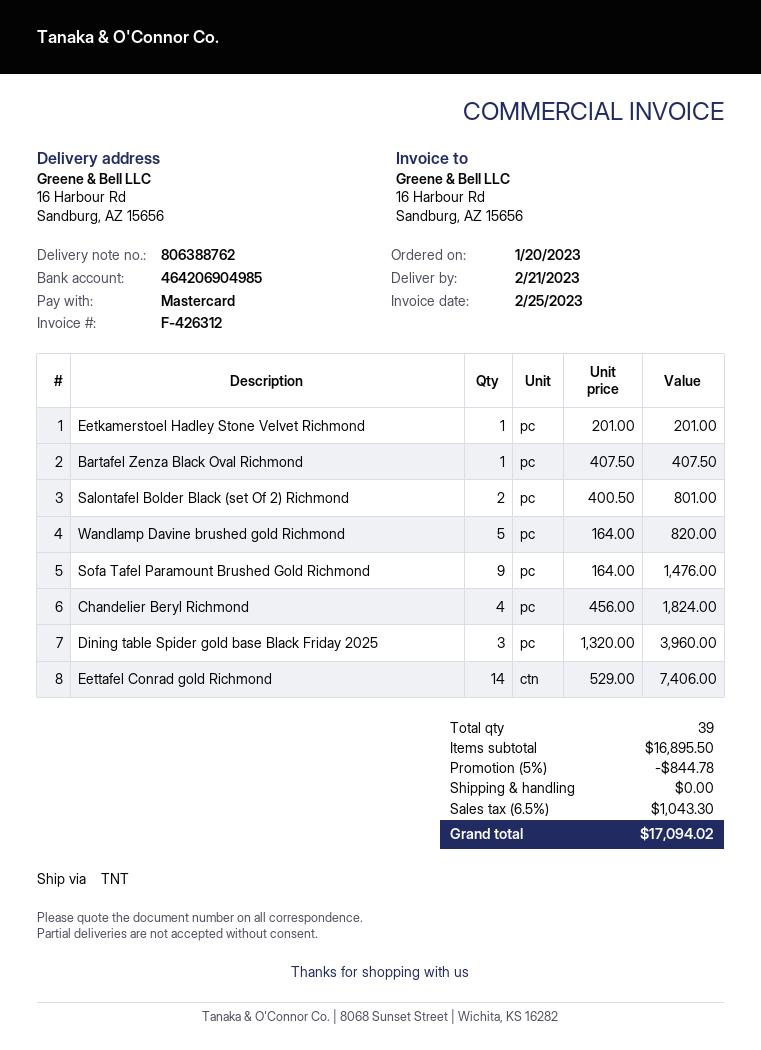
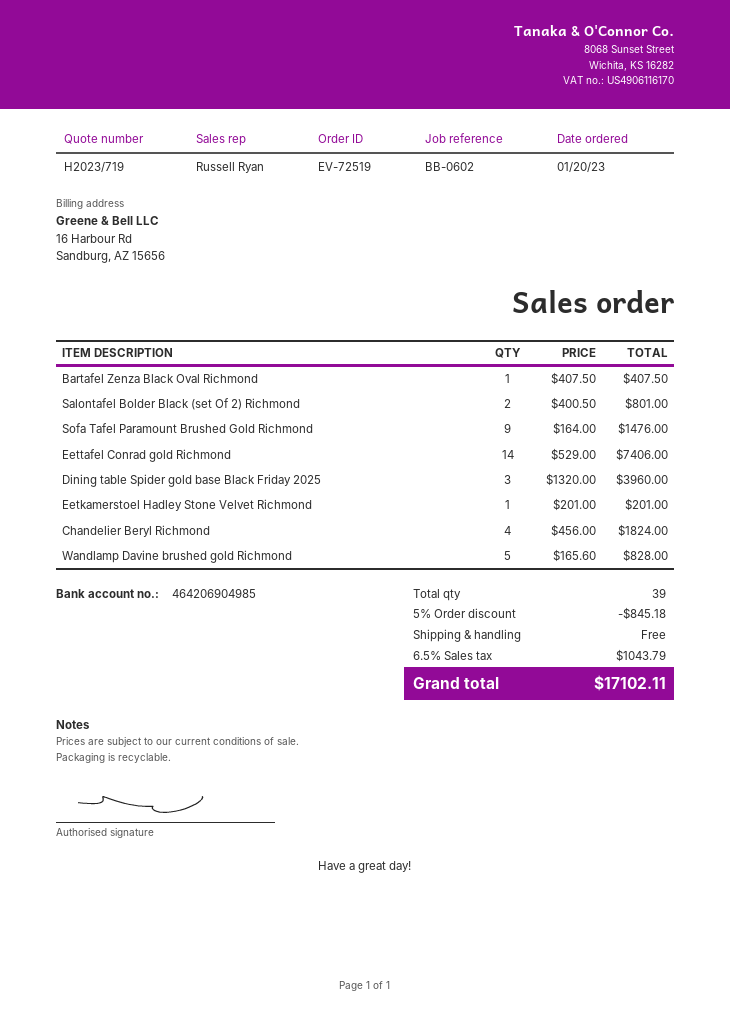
Wandlamp Davine brushed gold Richmond: 5 x 164.00 = 820.00 -> 5 x 165.60 = 828.00
discount: 5% = 844.78 -> 5% = 845.18
tax: 6.5% = 1043.30 -> 6.5% = 1043.79
total: 17094.02 -> 17102.11

